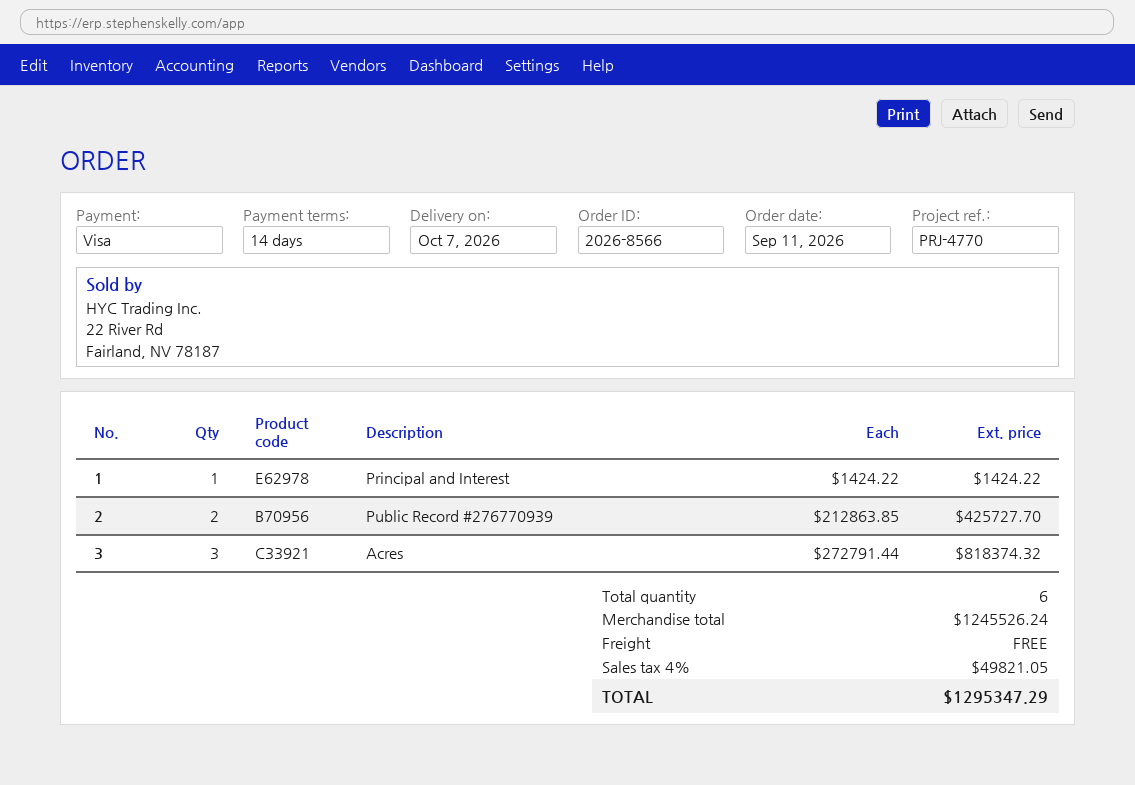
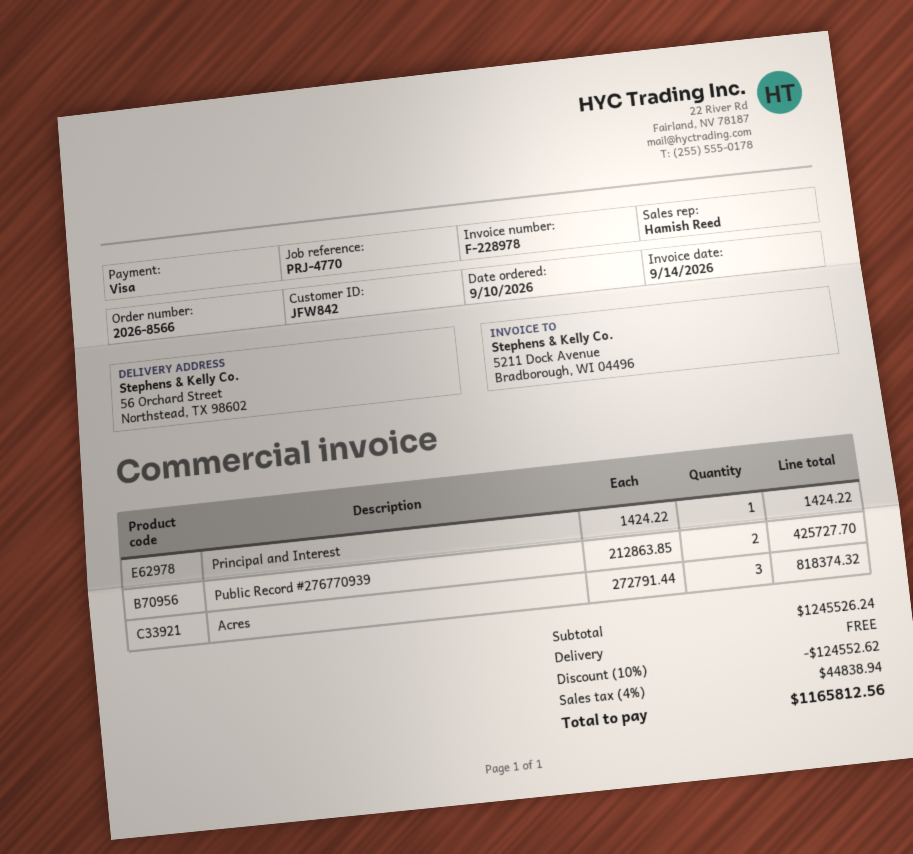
order date: 2026-09-11 -> 2026-09-10
discount: none -> 10% = 124552.62
tax: 4% = 49821.05 -> 4% = 44838.94
total: 1295347.29 -> 1165812.56

